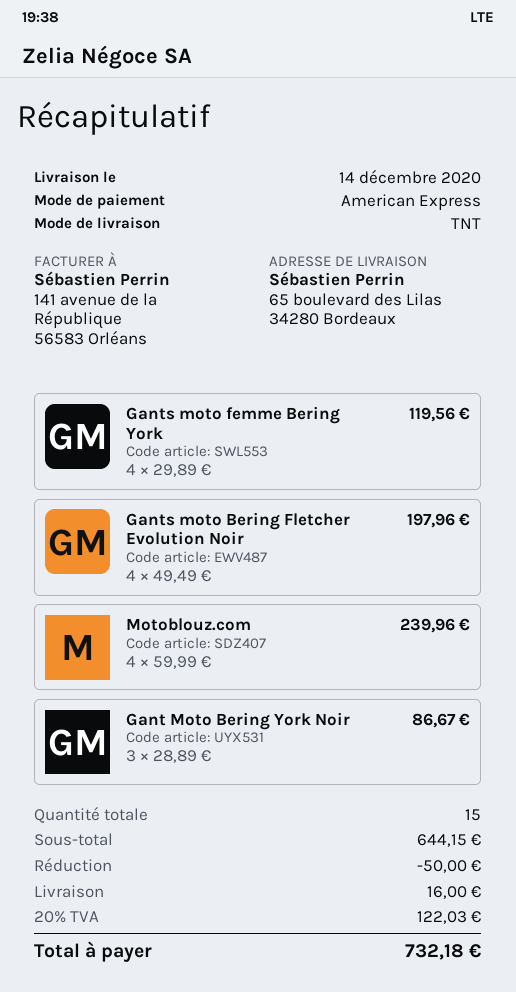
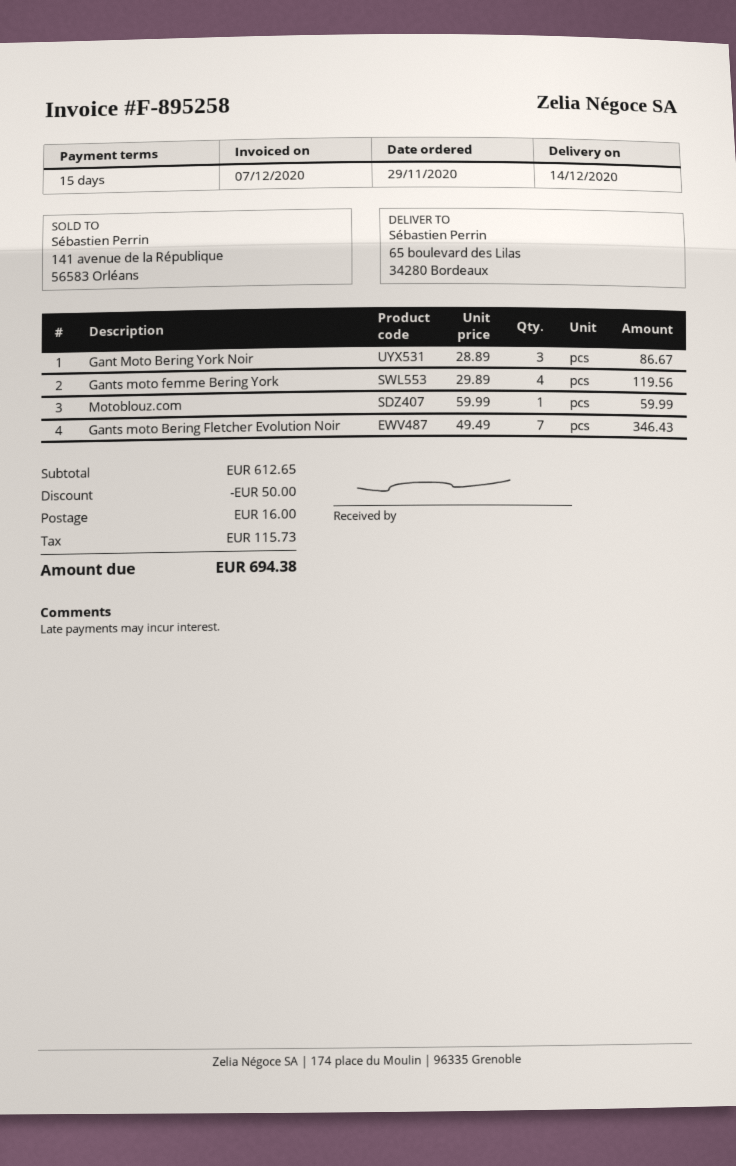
Gants moto Bering Fletcher Evolution Noir: 4 x 49.49 = 197.96 -> 7 x 49.49 = 346.43
Motoblouz.com: 4 x 59.99 = 239.96 -> 1 x 59.99 = 59.99
subtotal: 644.15 -> 612.65
tax: 122.03 -> 115.73
total: 732.18 -> 694.38

